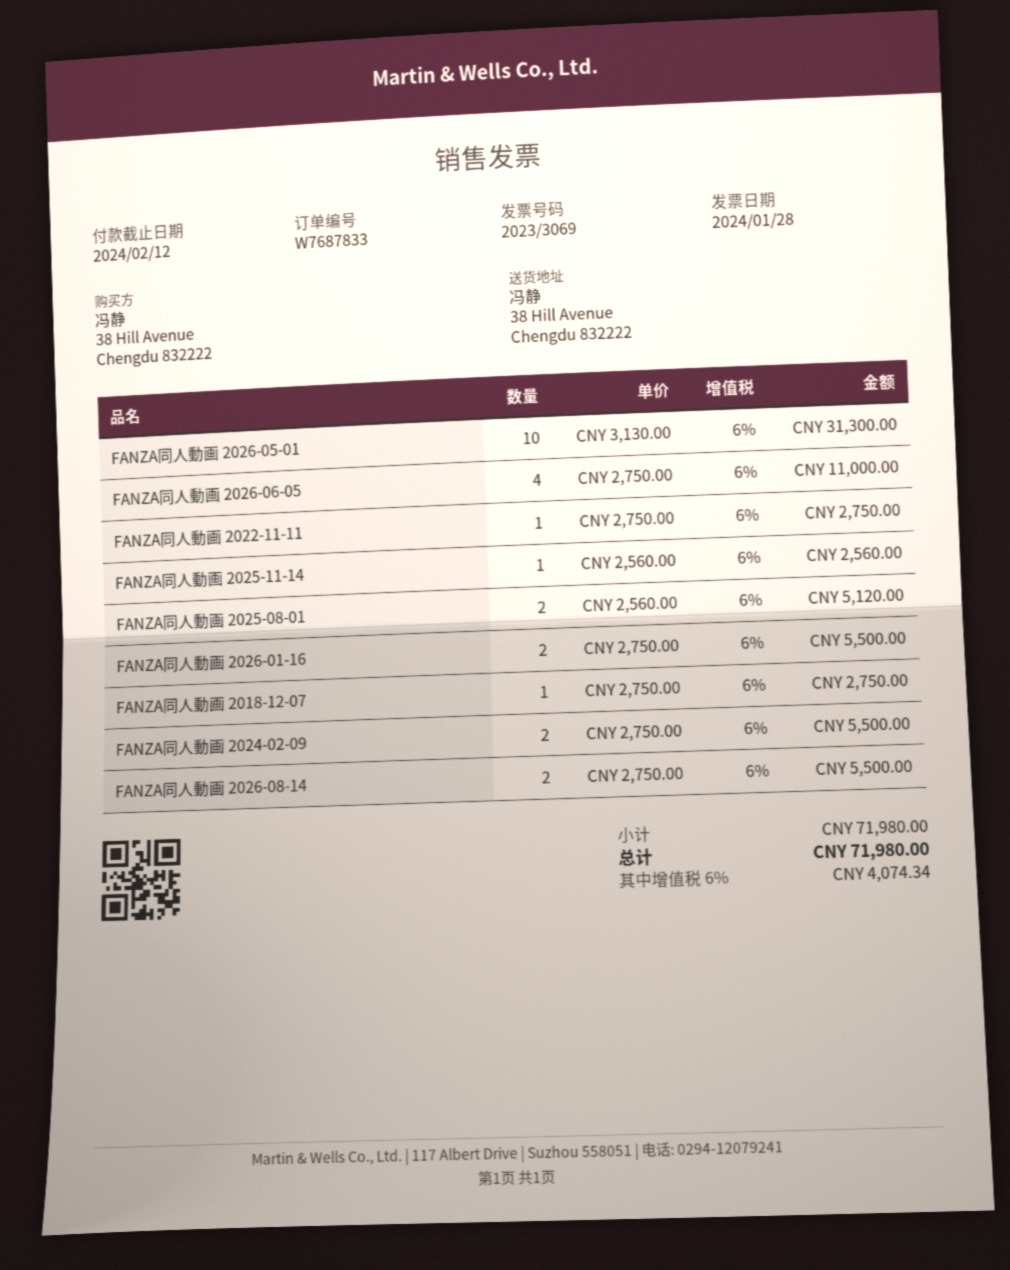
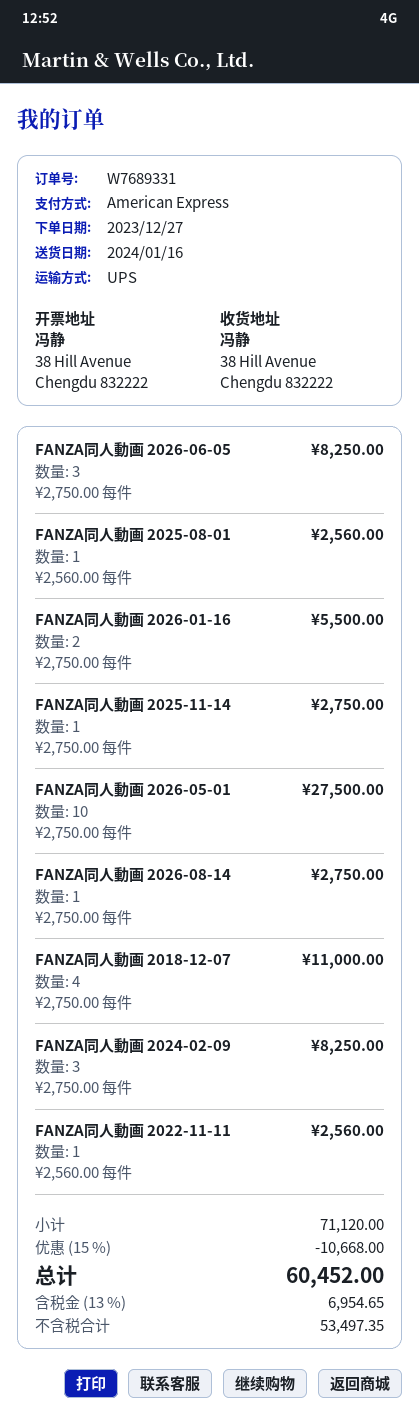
order number: W7687833 -> W7689331
FANZA同人動画 2026-05-01: 10 x 3130.00 = 31300.00 -> 10 x 2750.00 = 27500.00
FANZA同人動画 2026-06-05: 4 x 2750.00 = 11000.00 -> 3 x 2750.00 = 8250.00
FANZA同人動画 2022-11-11: 1 x 2750.00 = 2750.00 -> 1 x 2560.00 = 2560.00
FANZA同人動画 2025-11-14: 1 x 2560.00 = 2560.00 -> 1 x 2750.00 = 2750.00
FANZA同人動画 2025-08-01: 2 x 2560.00 = 5120.00 -> 1 x 2560.00 = 2560.00
FANZA同人動画 2018-12-07: 1 x 2750.00 = 2750.00 -> 4 x 2750.00 = 11000.00
FANZA同人動画 2024-02-09: 2 x 2750.00 = 5500.00 -> 3 x 2750.00 = 8250.00
FANZA同人動画 2026-08-14: 2 x 2750.00 = 5500.00 -> 1 x 2750.00 = 2750.00
subtotal: 71980.00 -> 71120.00
discount: none -> 15% = 10668.00
tax: 6% = 4074.34 -> 13% = 6954.65
total: 71980.00 -> 60452.00

